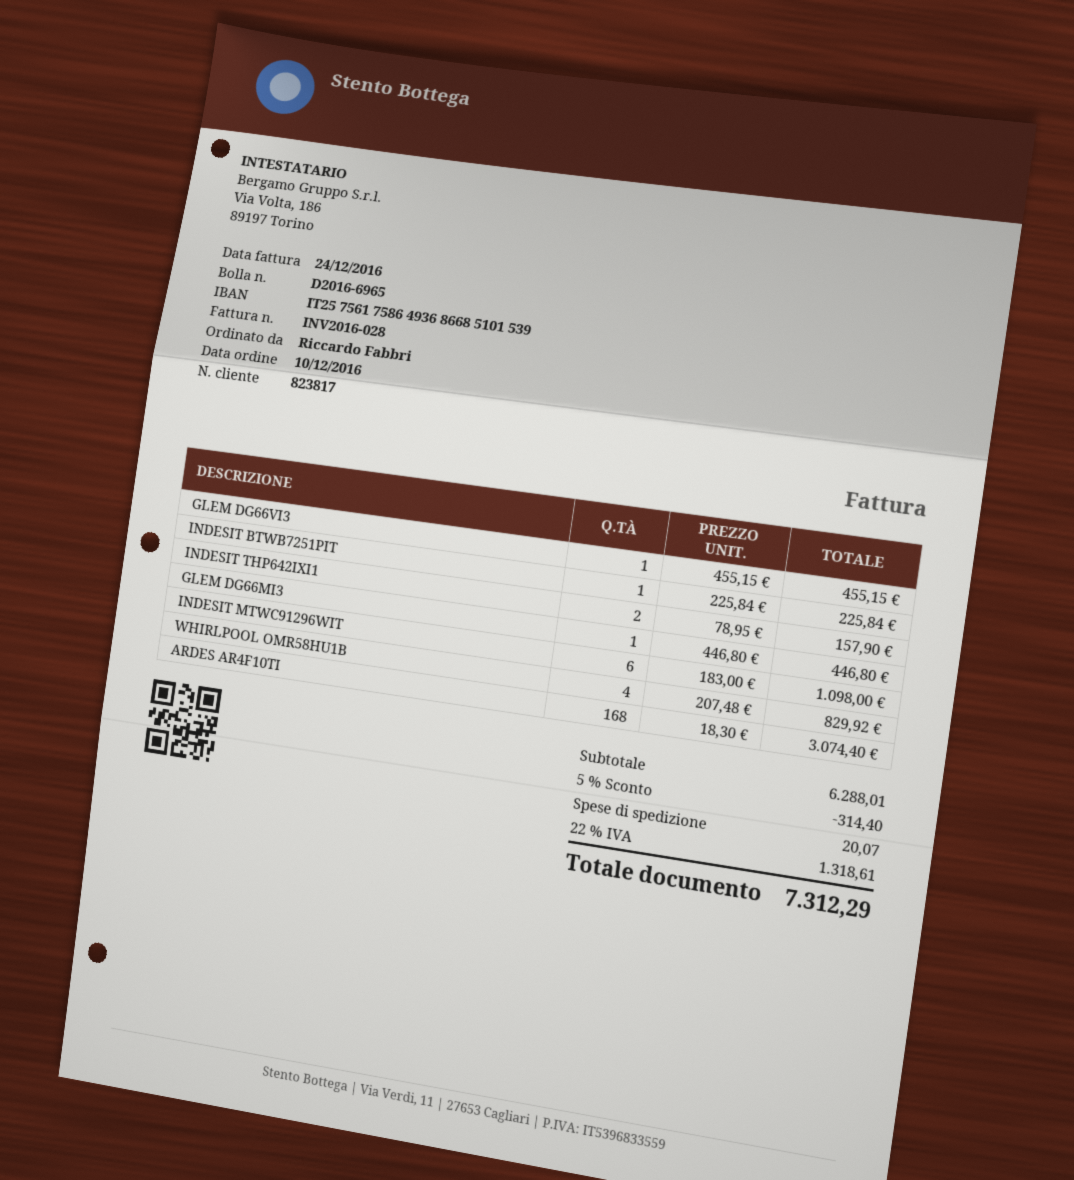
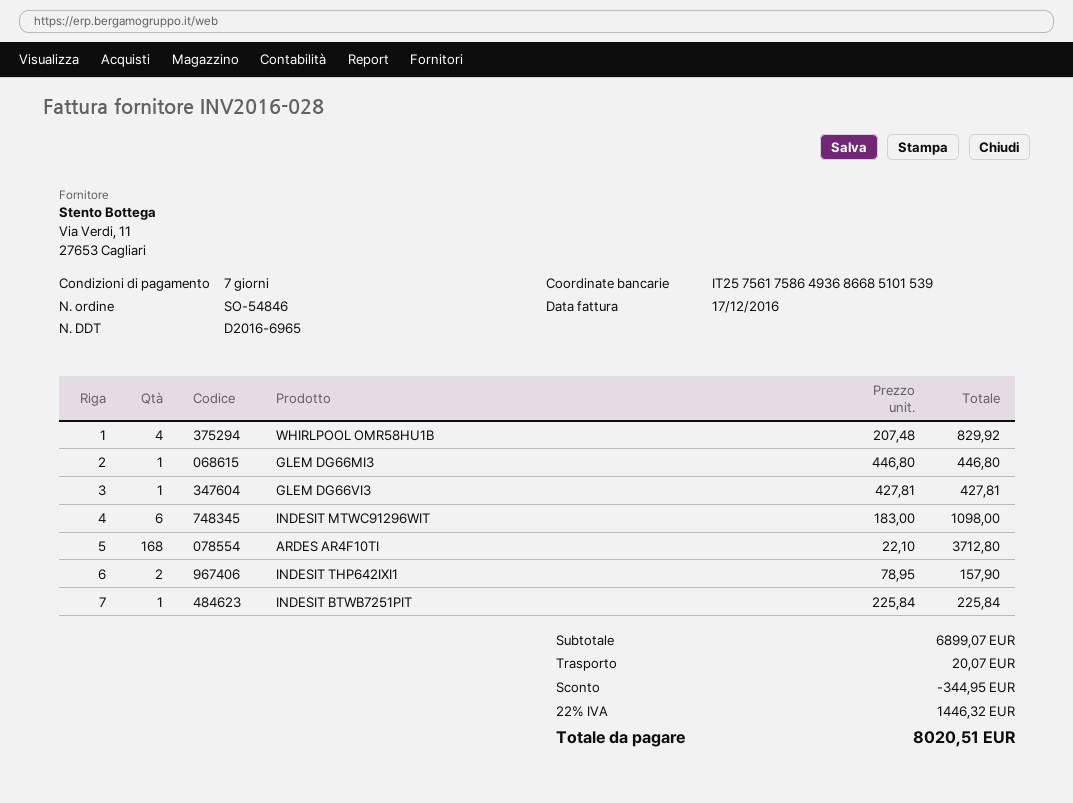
invoice date: 2016-12-24 -> 2016-12-17
GLEM DG66VI3: 1 x 455.15 = 455.15 -> 1 x 427.81 = 427.81
ARDES AR4F10TI: 168 x 18.30 = 3074.40 -> 168 x 22.10 = 3712.80
subtotal: 6288.01 -> 6899.07
discount: 314.40 -> 344.95
tax: 22% = 1318.61 -> 22% = 1446.32
total: 7312.29 -> 8020.51

